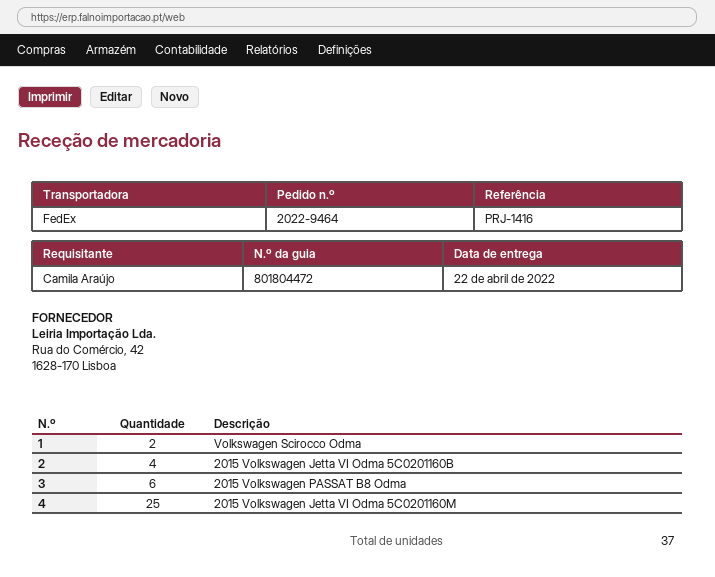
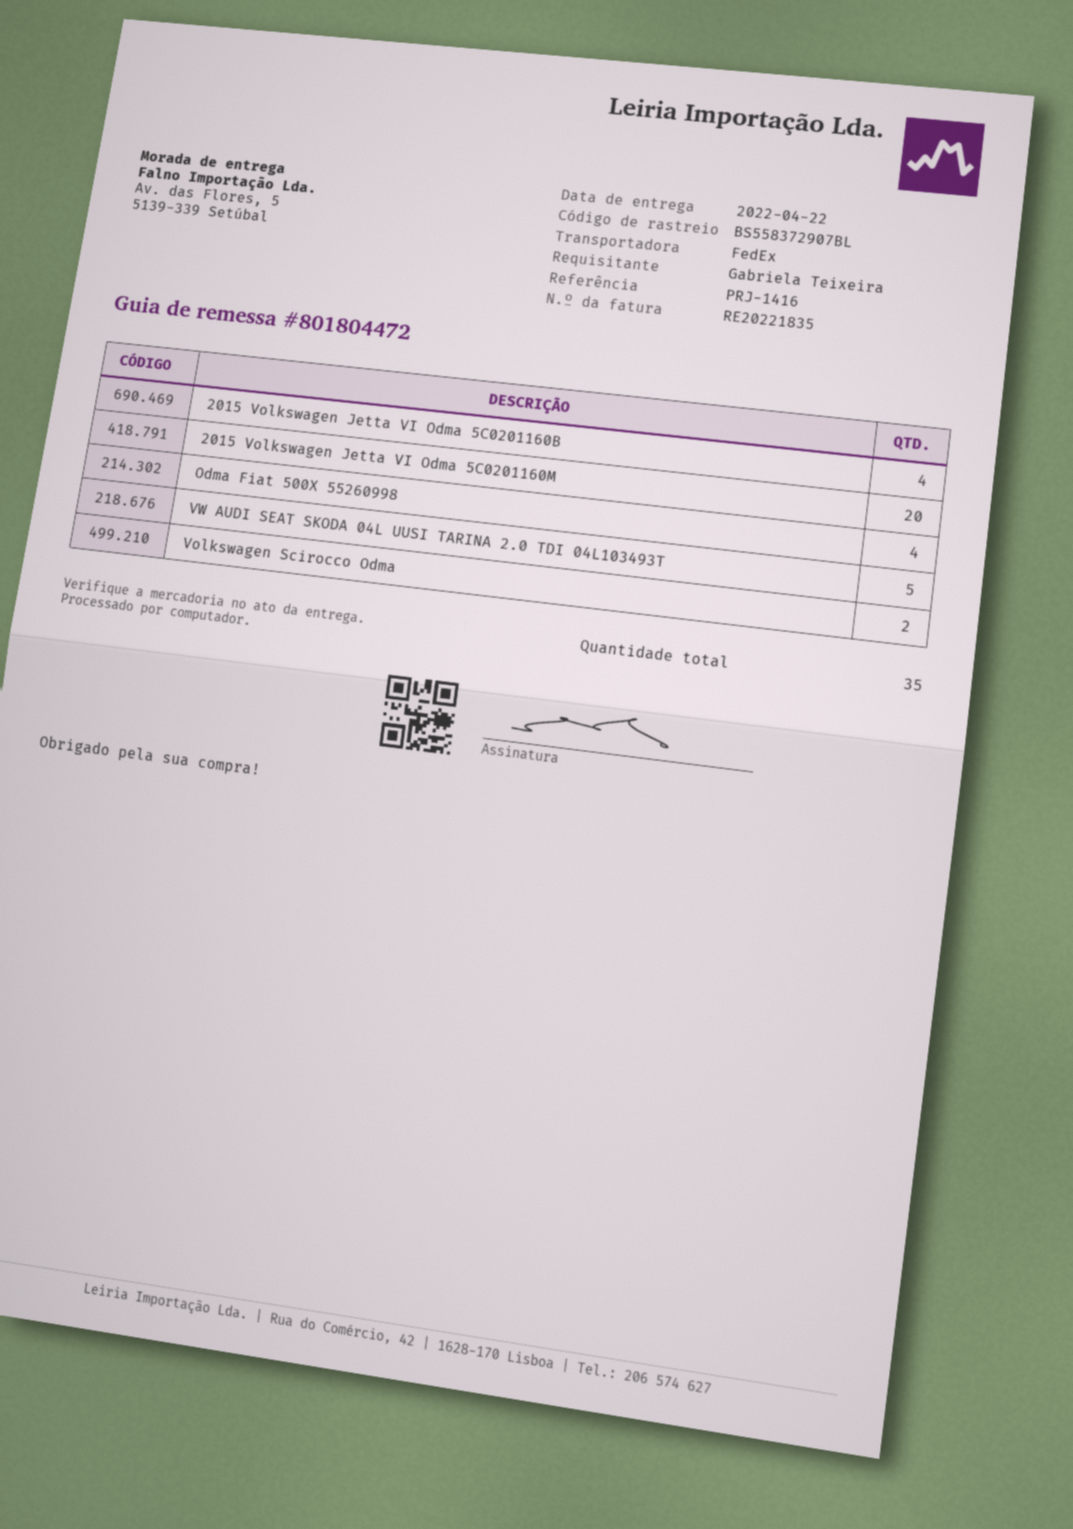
ordered by: Camila Araújo -> Gabriela Teixeira
2015 Volkswagen PASSAT B8 Odma: 6 -> none
2015 Volkswagen Jetta VI Odma 5C0201160M: 25 -> 20
Odma Fiat 500X 55260998: none -> 4
VW AUDI SEAT SKODA 04L UUSI TARINA 2.0 TDI 04L103493T: none -> 5
total quantity: 37 -> 35

